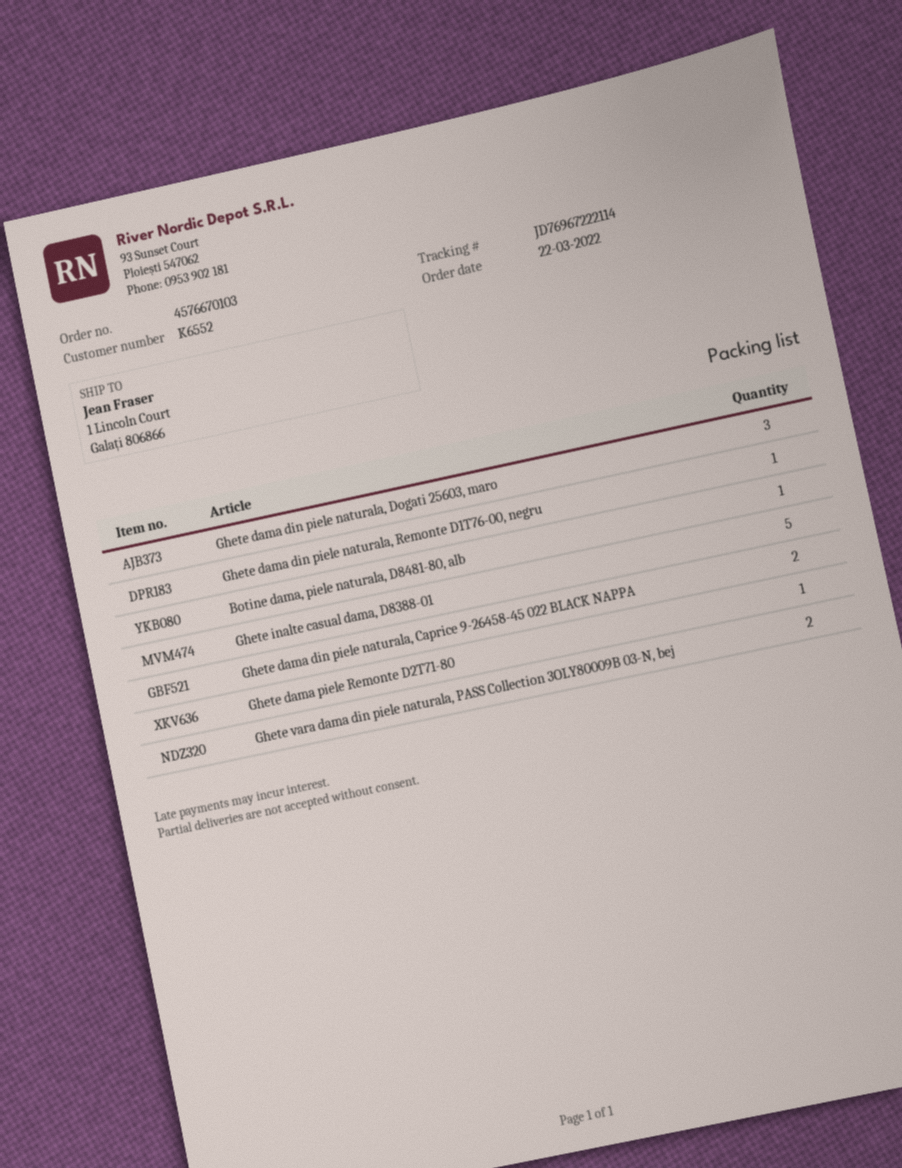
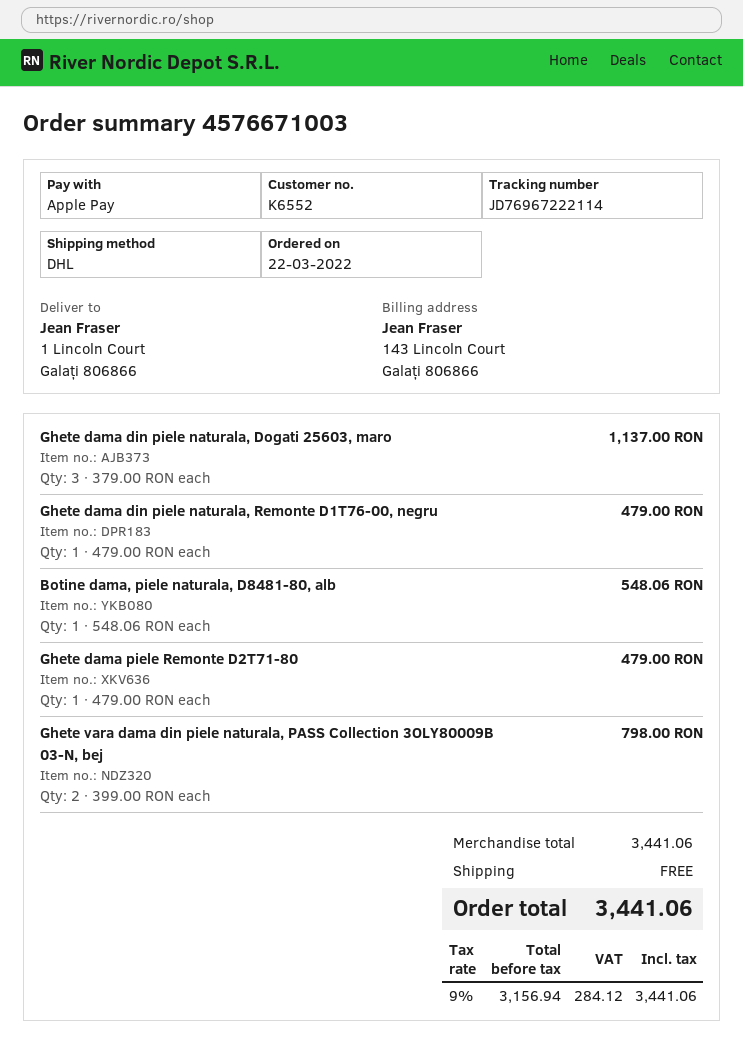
order number: 4576670103 -> 4576671003
Ghete inalte casual dama, D8388-01: 5 -> none
Ghete dama din piele naturala, Caprice 9-26458-45 022 BLACK NAPPA: 2 -> none

